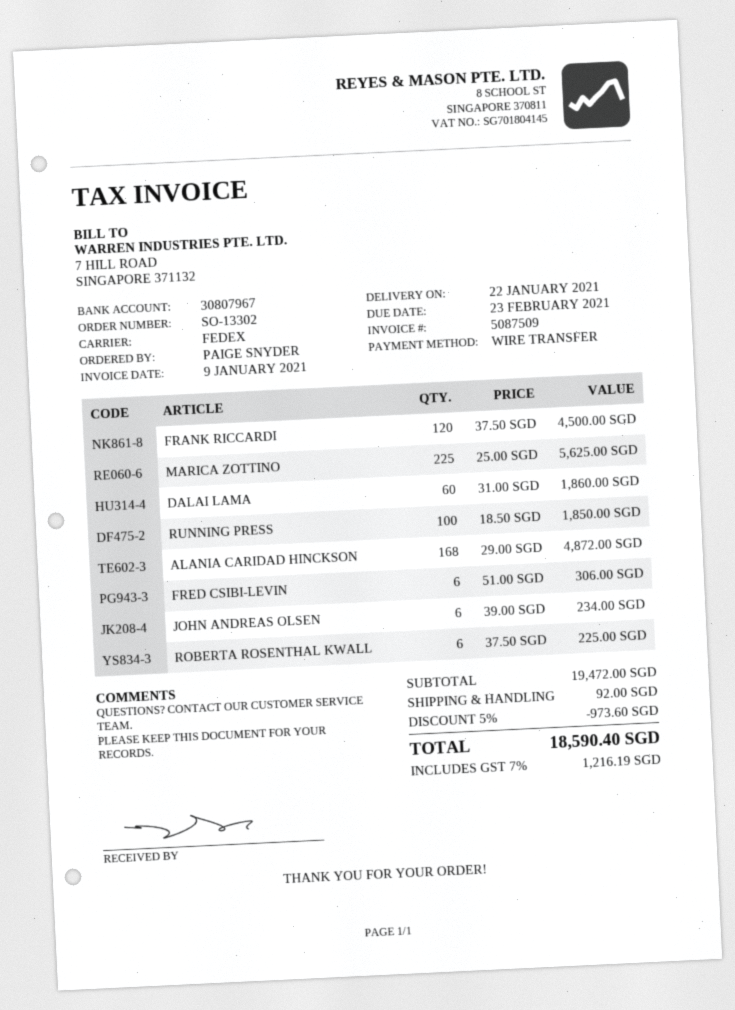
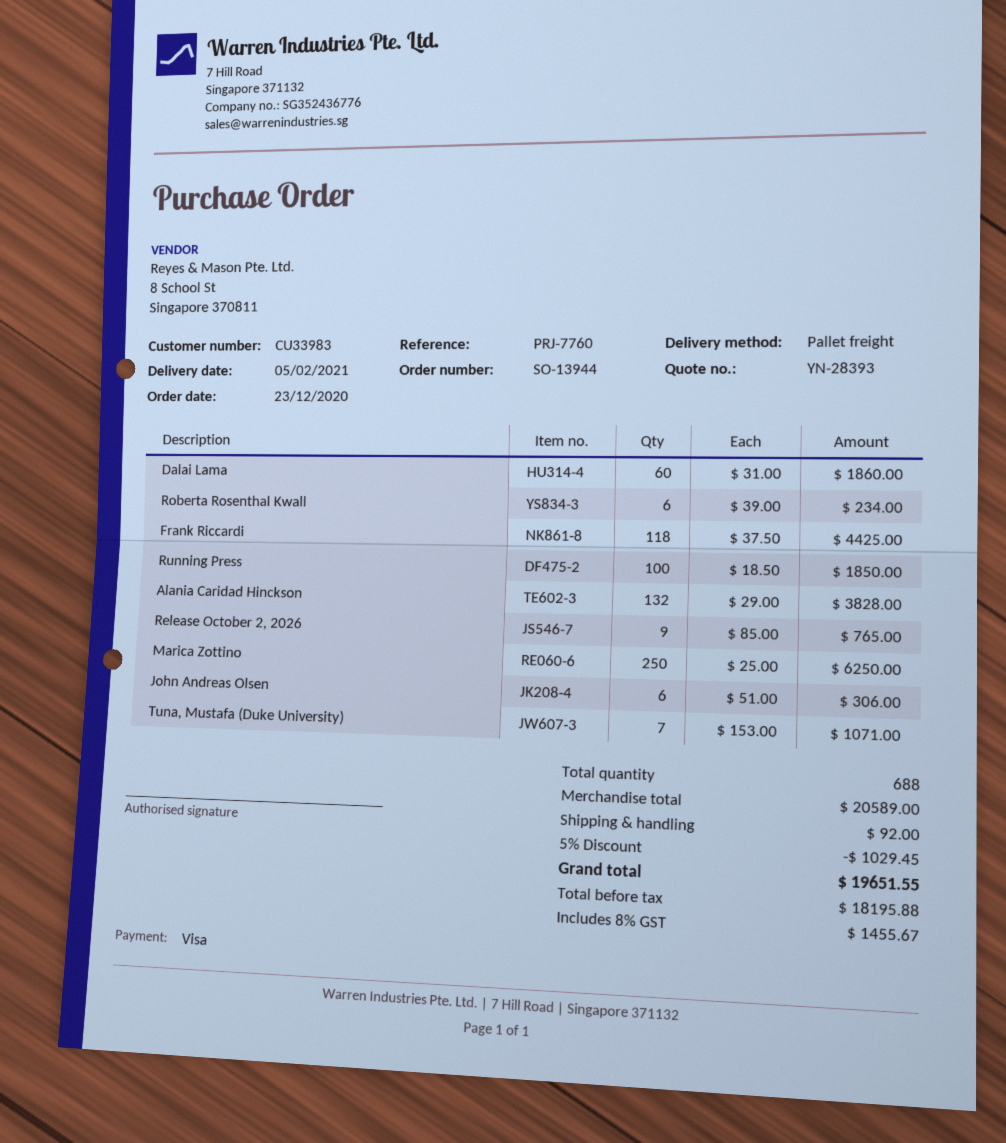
order number: SO-13302 -> SO-13944
delivery date: 2021-01-22 -> 2021-02-05
payment method: bank transfer -> Visa
shipping method: FedEx -> pallet freight
FRANK RICCARDI: 120 x 37.50 = 4500.00 -> 118 x 37.50 = 4425.00
MARICA ZOTTINO: 225 x 25.00 = 5625.00 -> 250 x 25.00 = 6250.00
ALANIA CARIDAD HINCKSON: 168 x 29.00 = 4872.00 -> 132 x 29.00 = 3828.00
FRED CSIBI-LEVIN: 6 x 51.00 = 306.00 -> none
JOHN ANDREAS OLSEN: 6 x 39.00 = 234.00 -> 6 x 51.00 = 306.00
ROBERTA ROSENTHAL KWALL: 6 x 37.50 = 225.00 -> 6 x 39.00 = 234.00
Release October 2, 2026: none -> 9 x 85.00 = 765.00
Tuna, Mustafa (Duke University): none -> 7 x 153.00 = 1071.00
subtotal: 19472.00 -> 20589.00
discount: 5% = 973.60 -> 5% = 1029.45
tax: 7% = 1216.19 -> 8% = 1455.67
total: 18590.40 -> 19651.55

